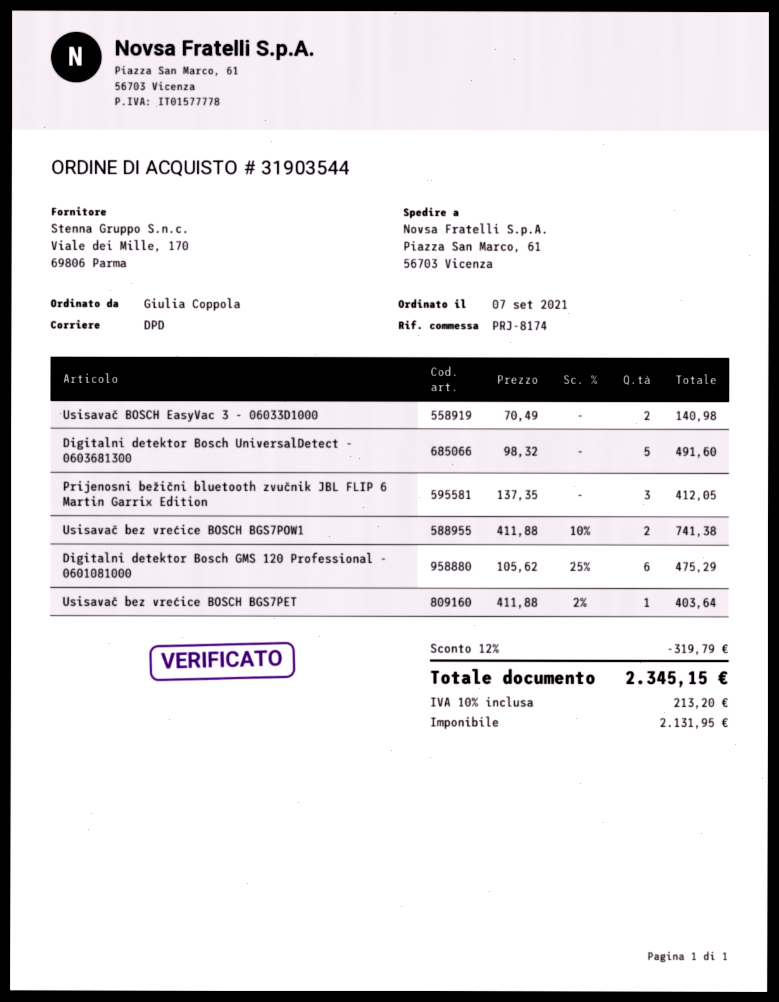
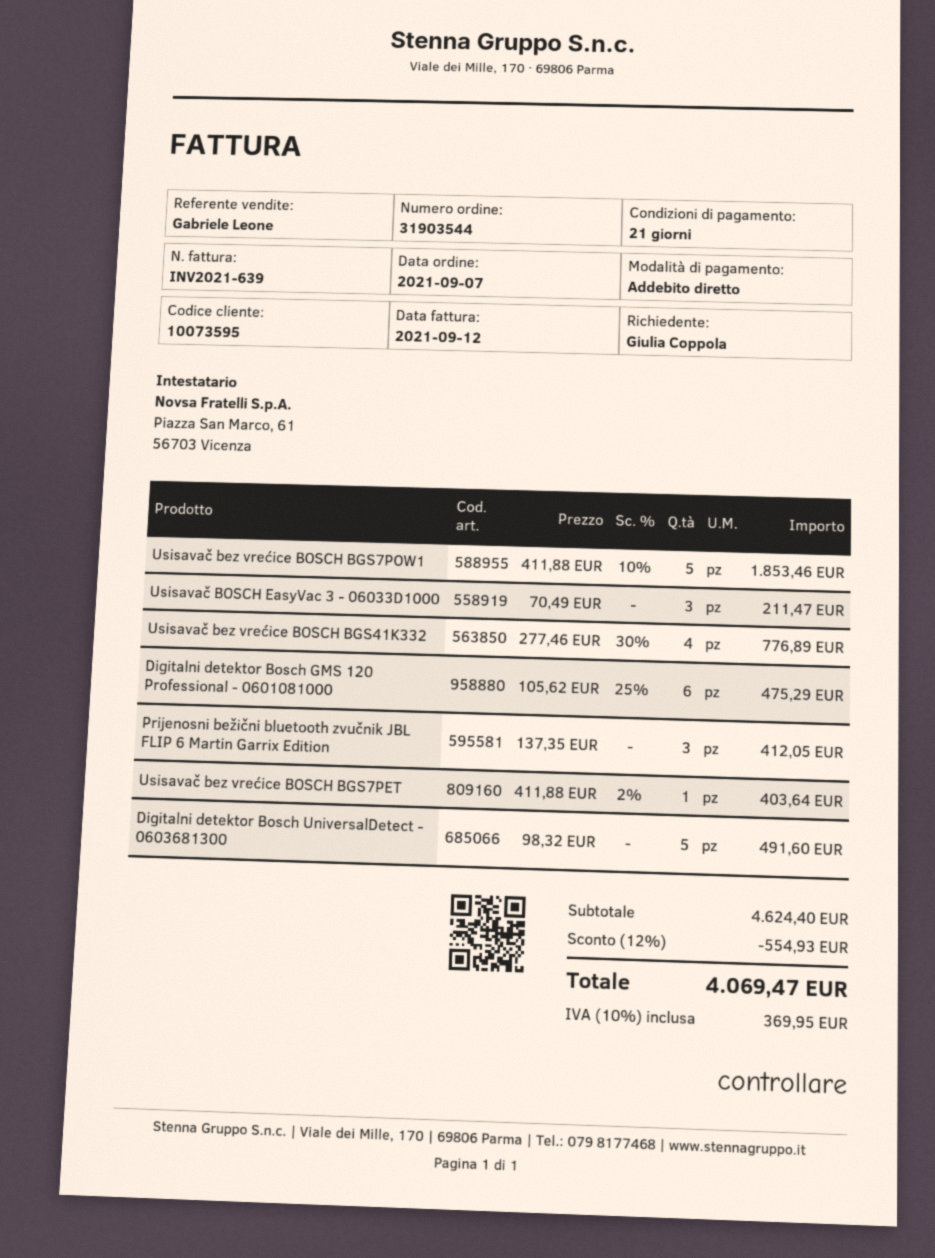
Usisavač BOSCH EasyVac 3 - 06033D1000: 2 x 70.49 = 140.98 -> 3 x 70.49 = 211.47
Usisavač bez vrećice BOSCH BGS7POW1: 2 x 411.88 - 10% = 741.38 -> 5 x 411.88 - 10% = 1853.46
Usisavač bez vrećice BOSCH BGS41K332: none -> 4 x 277.46 - 30% = 776.89
discount: 12% = 319.79 -> 12% = 554.93
tax: 10% = 213.20 -> 10% = 369.95
total: 2345.15 -> 4069.47

